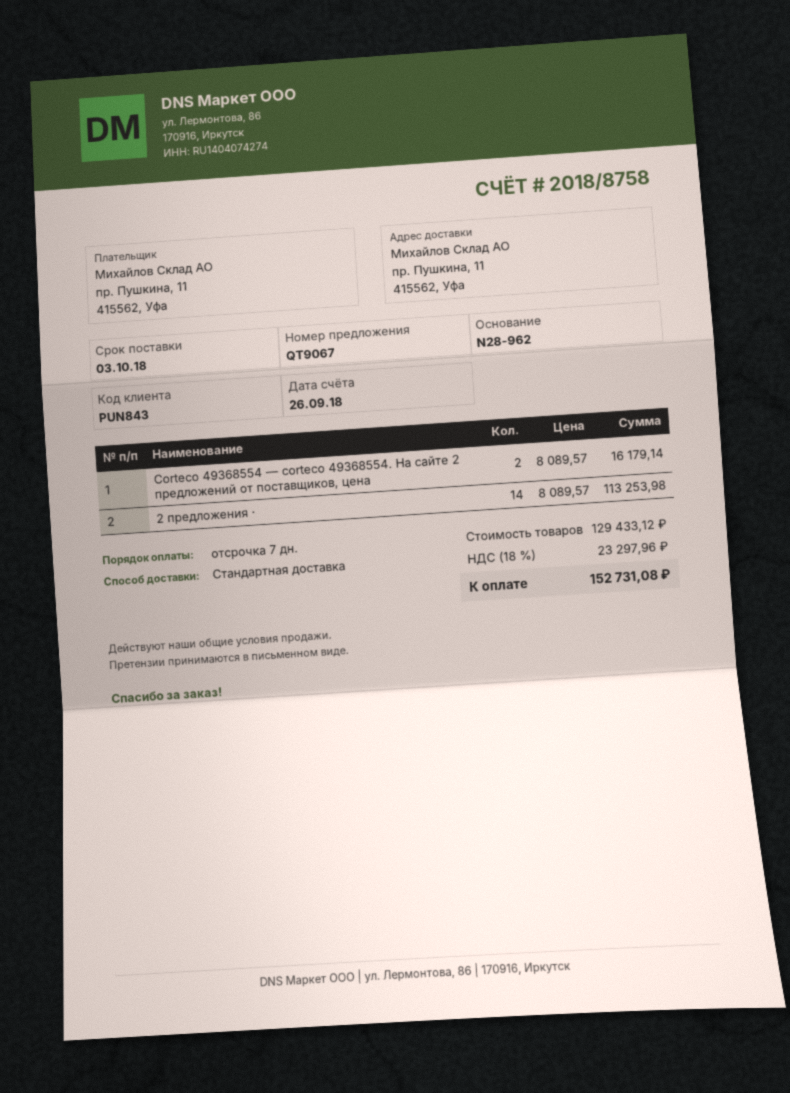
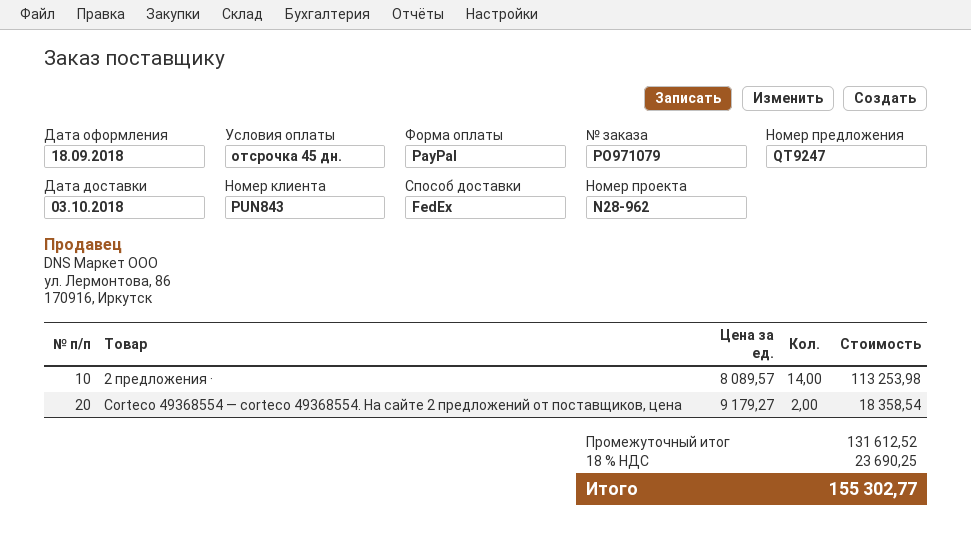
quote number: QT9067 -> QT9247
payment terms: 7 days -> 45 days
shipping method: standard -> FedEx
Corteco 49368554 — corteco 49368554. На сайте 2 предложений от поставщиков, цена: 2 x 8089.57 = 16179.14 -> 2 x 9179.27 = 18358.54
subtotal: 129433.12 -> 131612.52
tax: 18% = 23297.96 -> 18% = 23690.25
total: 152731.08 -> 155302.77

